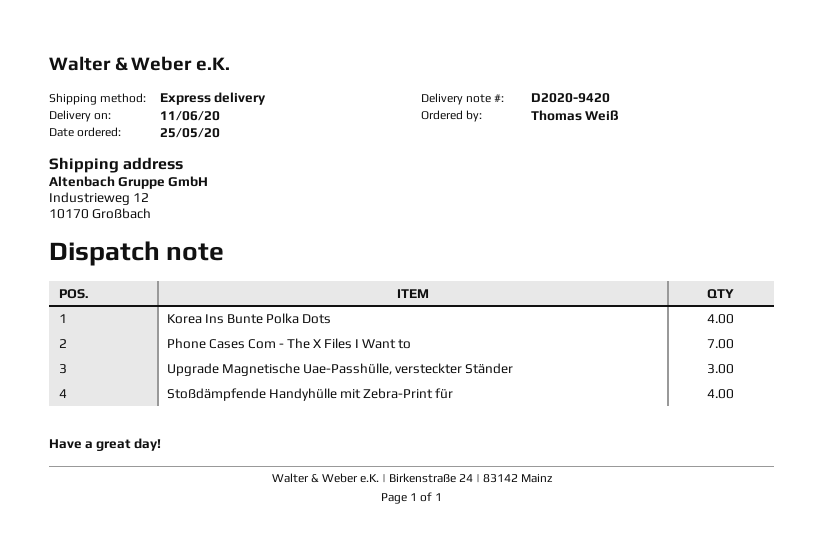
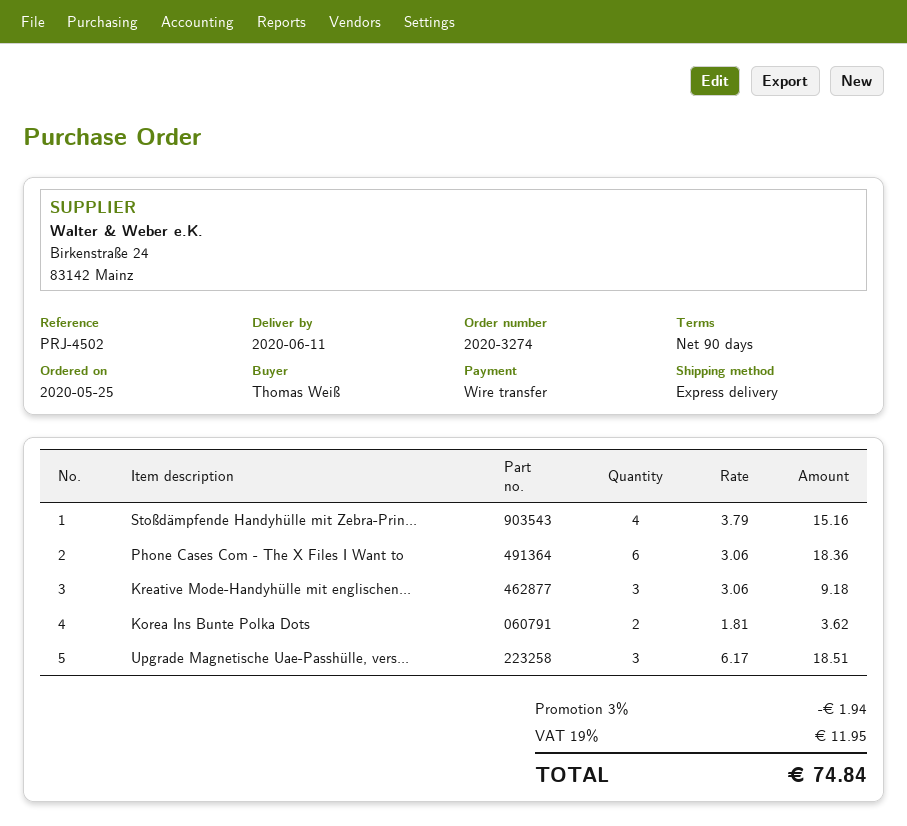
Korea Ins Bunte Polka Dots: 4 -> 2
Phone Cases Com - The X Files I Want to: 7 -> 6
Kreative Mode-Handyhülle mit englischen...: none -> 3

